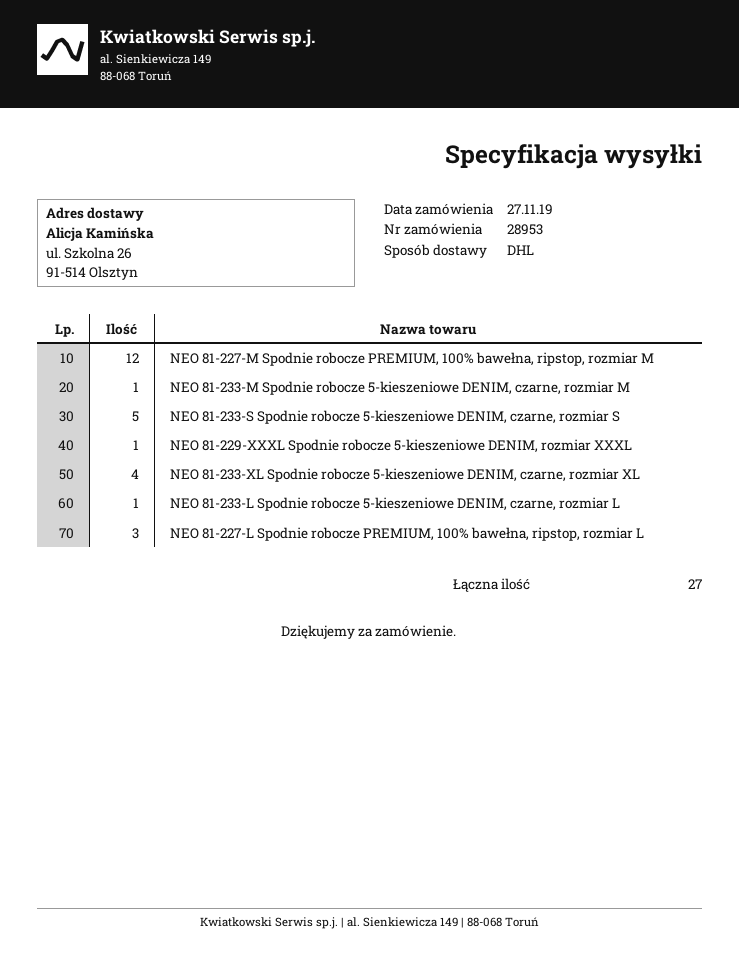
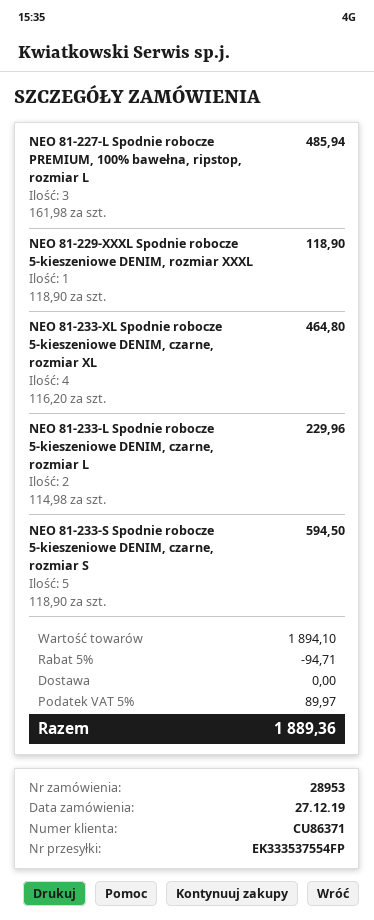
order date: 2019-11-27 -> 2019-12-27
NEO 81-227-M Spodnie robocze PREMIUM, 100% bawełna, ripstop, rozmiar M: 12 -> none
NEO 81-233-M Spodnie robocze 5-kieszeniowe DENIM, czarne, rozmiar M: 1 -> none
NEO 81-233-L Spodnie robocze 5-kieszeniowe DENIM, czarne, rozmiar L: 1 -> 2

